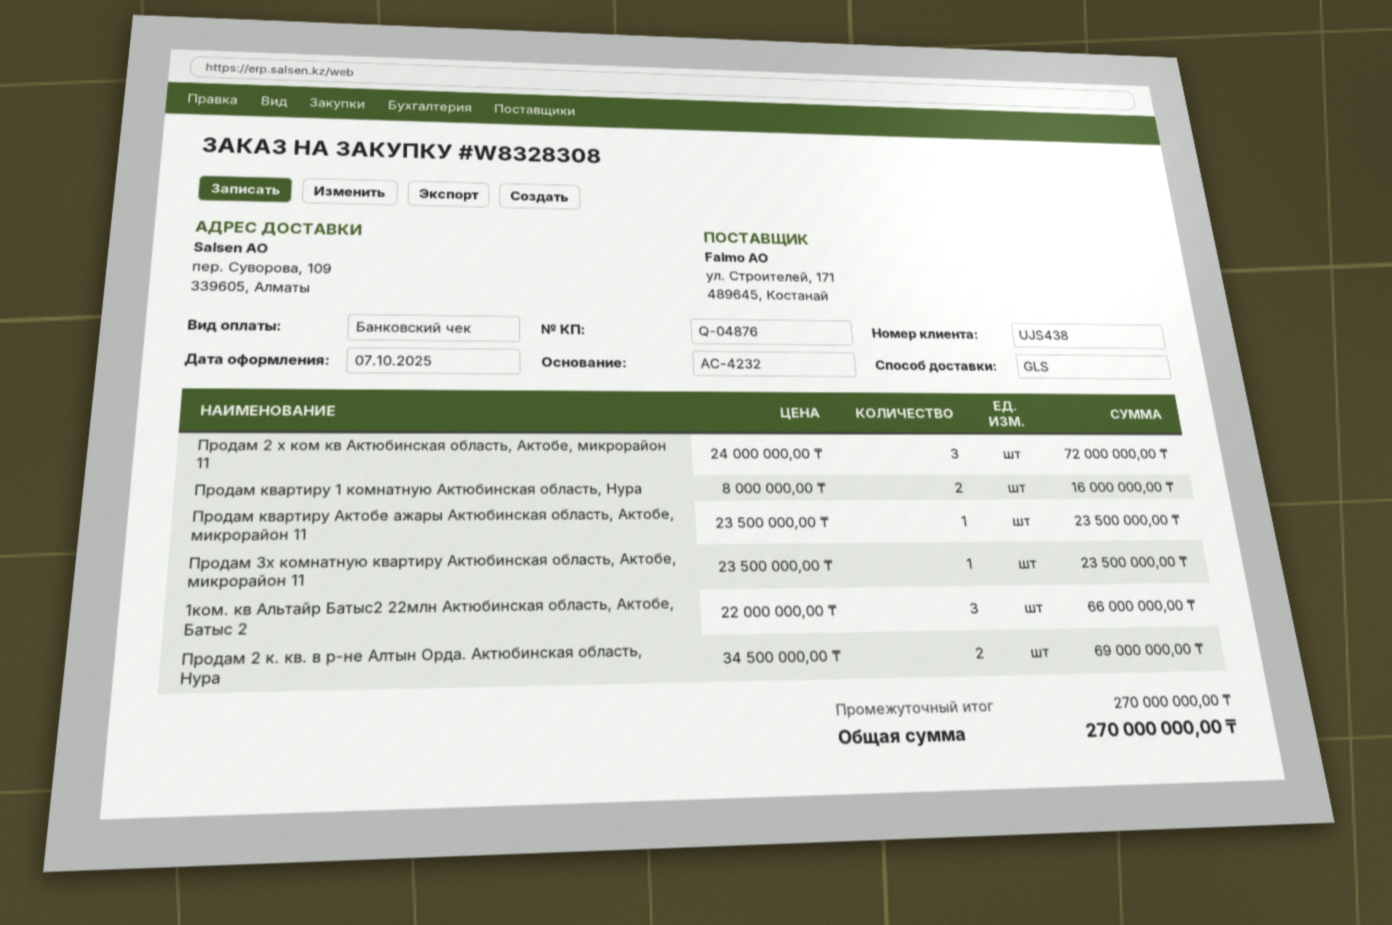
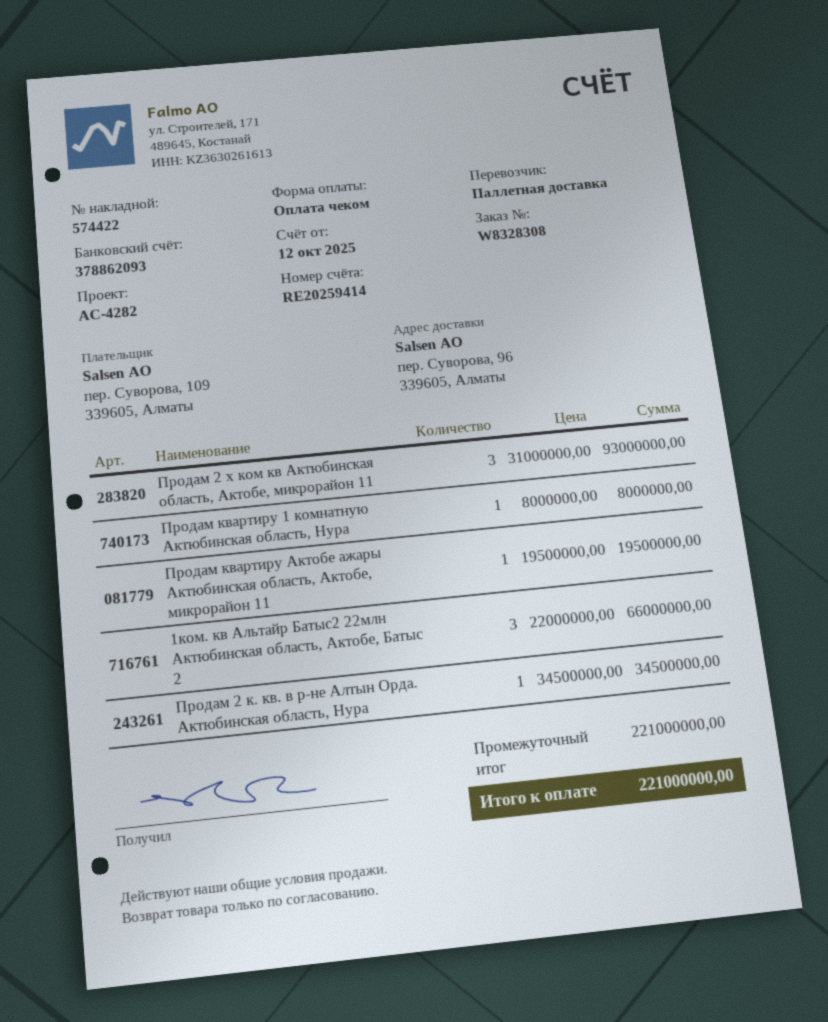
reference: AC-4232 -> AC-4282
shipping method: GLS -> pallet freight
ship to: пер. Суворова, 109, 339605, Алматы -> пер. Суворова, 96, 339605, Алматы
Продам 2 х ком кв Актюбинская область, Актобе, микрорайон 11: 3 x 24000000.00 = 72000000.00 -> 3 x 31000000.00 = 93000000.00
Продам квартиру 1 комнатную Актюбинская область, Нура: 2 x 8000000.00 = 16000000.00 -> 1 x 8000000.00 = 8000000.00
Продам квартиру Актобе ажары Актюбинская область, Актобе, микрорайон 11: 1 x 23500000.00 = 23500000.00 -> 1 x 19500000.00 = 19500000.00
Продам 3х комнатную квартиру Актюбинская область, Актобе, микрорайон 11: 1 x 23500000.00 = 23500000.00 -> none
Продам 2 к. кв. в р-не Алтын Орда. Актюбинская область, Нура: 2 x 34500000.00 = 69000000.00 -> 1 x 34500000.00 = 34500000.00
subtotal: 270000000.00 -> 221000000.00
total: 270000000.00 -> 221000000.00

